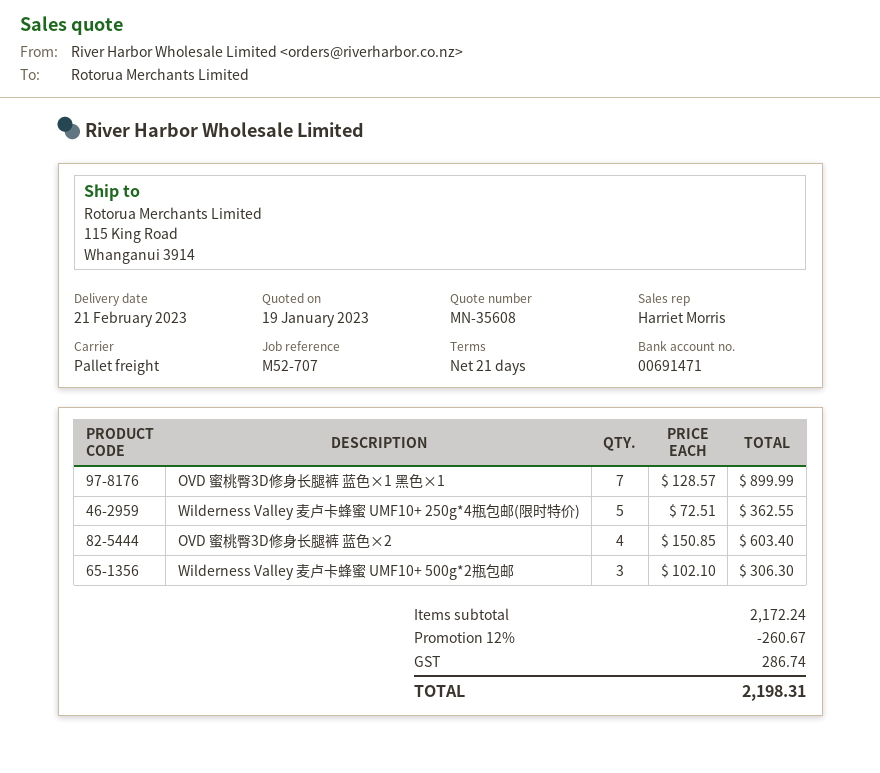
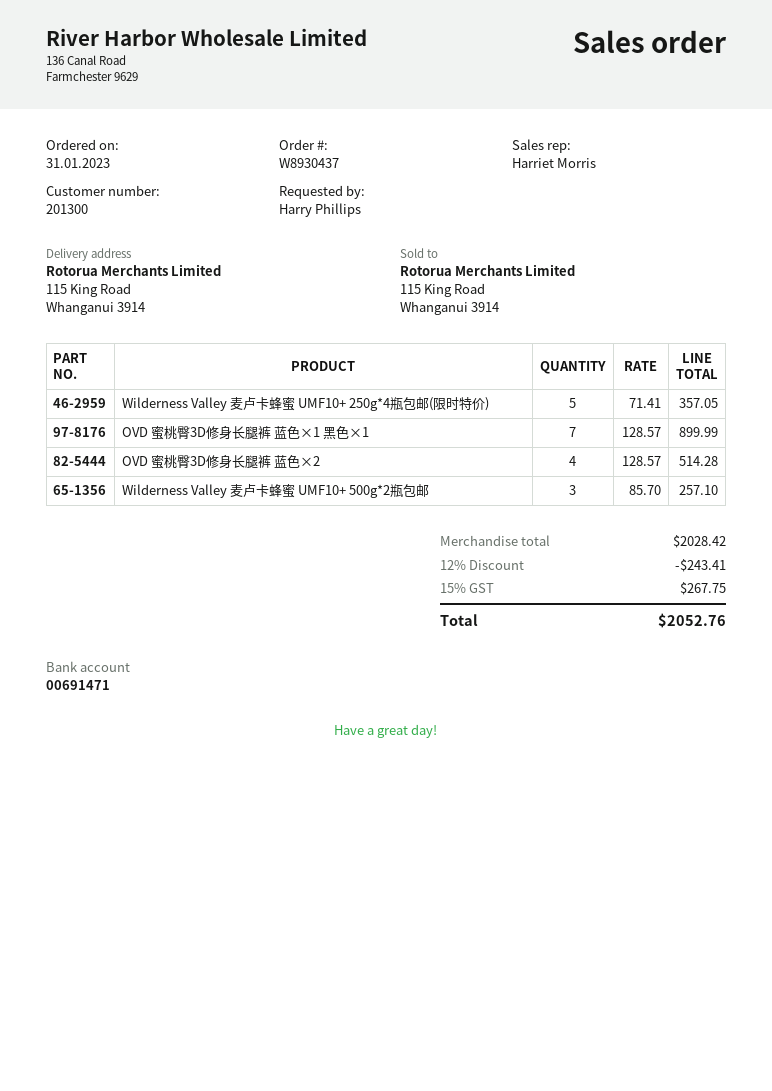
Wilderness Valley 麦卢卡蜂蜜 UMF10+ 250g*4瓶包邮(限时特价): 5 x 72.51 = 362.55 -> 5 x 71.41 = 357.05
OVD 蜜桃臀3D修身长腿裤 蓝色×2: 4 x 150.85 = 603.40 -> 4 x 128.57 = 514.28
Wilderness Valley 麦卢卡蜂蜜 UMF10+ 500g*2瓶包邮: 3 x 102.10 = 306.30 -> 3 x 85.70 = 257.10
subtotal: 2172.24 -> 2028.42
discount: 12% = 260.67 -> 12% = 243.41
tax: 286.74 -> 267.75
total: 2198.31 -> 2052.76

